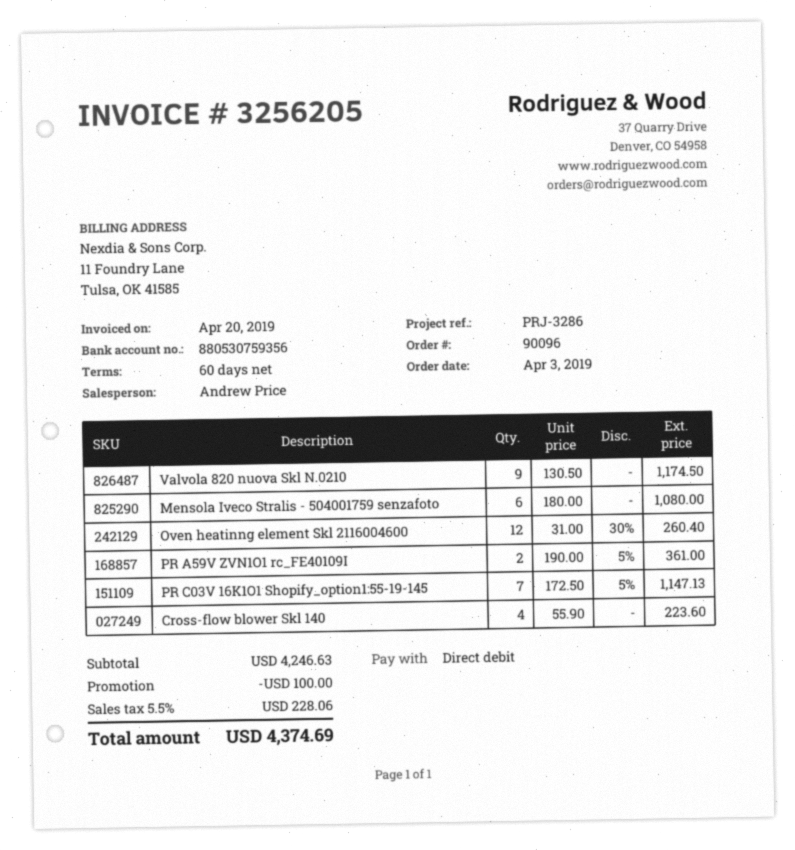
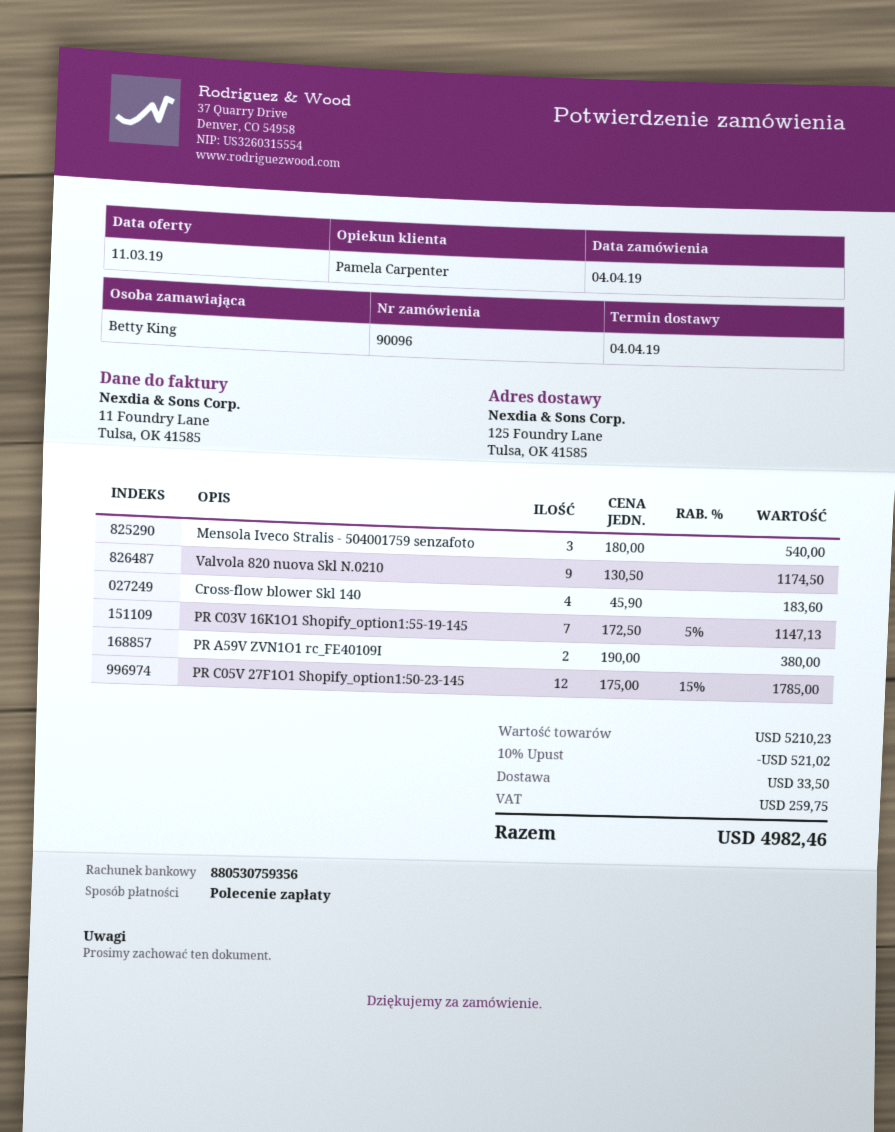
order date: 2019-04-03 -> 2019-04-04
sales rep: Andrew Price -> Pamela Carpenter
Mensola Iveco Stralis - 504001759 senzafoto: 6 x 180.00 = 1080.00 -> 3 x 180.00 = 540.00
Oven heatinng element Skl 2116004600: 12 x 31.00 - 30% = 260.40 -> none
PR A59V ZVN1O1 rc_FE40109I: 2 x 190.00 - 5% = 361.00 -> 2 x 190.00 = 380.00
Cross-flow blower Skl 140: 4 x 55.90 = 223.60 -> 4 x 45.90 = 183.60
PR C05V 27F1O1 Shopify_option1:50-23-145: none -> 12 x 175.00 - 15% = 1785.00
subtotal: 4246.63 -> 5210.23
discount: 100.00 -> 521.02
shipping: none -> 33.50
tax: 228.06 -> 259.75
total: 4374.69 -> 4982.46

